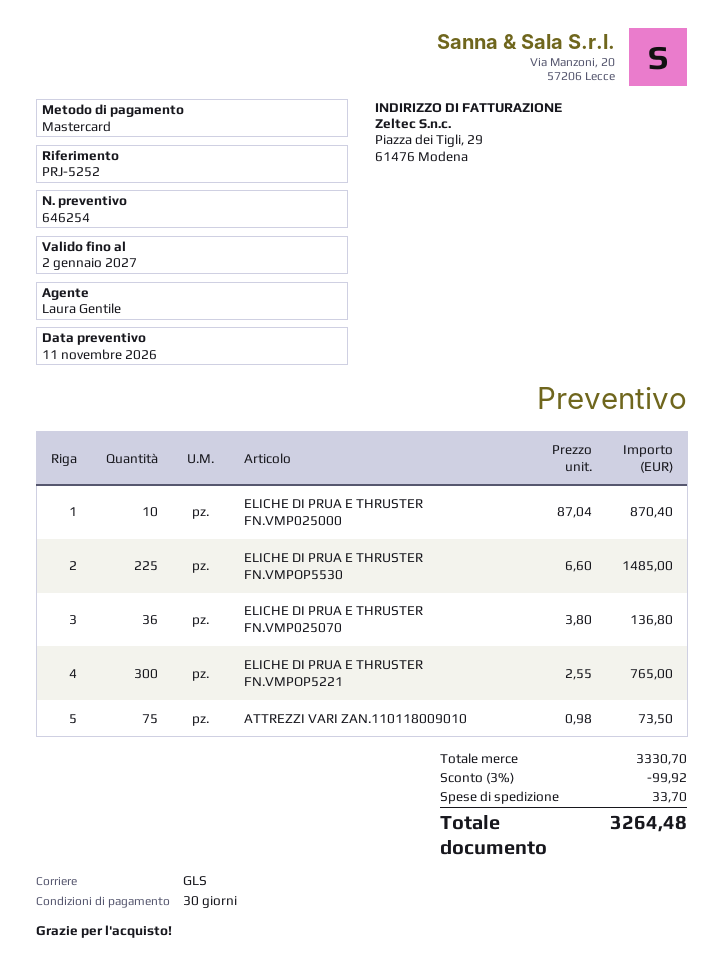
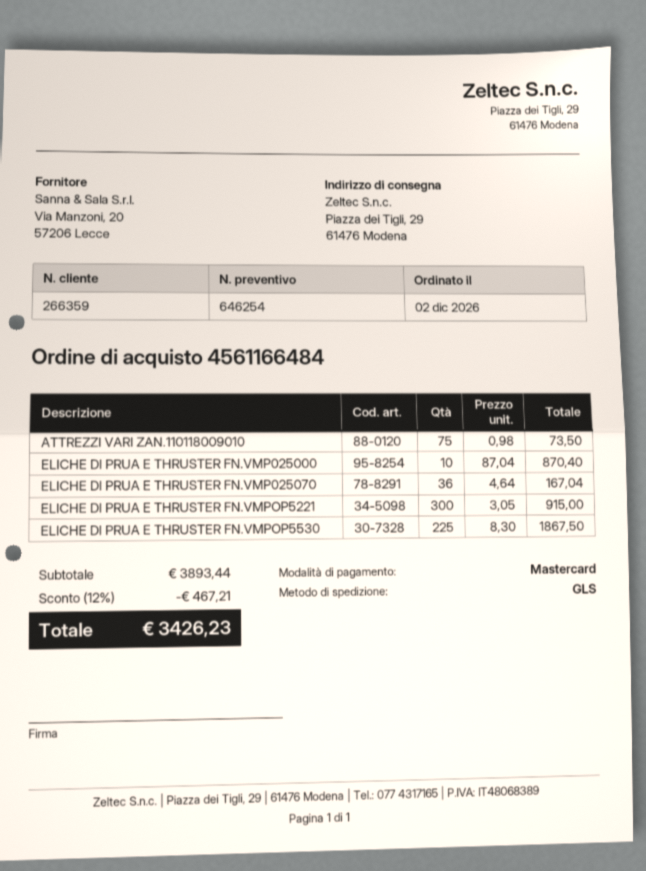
ELICHE DI PRUA E THRUSTER FN.VMPOP5530: 225 x 6.60 = 1485.00 -> 225 x 8.30 = 1867.50
ELICHE DI PRUA E THRUSTER FN.VMP025070: 36 x 3.80 = 136.80 -> 36 x 4.64 = 167.04
ELICHE DI PRUA E THRUSTER FN.VMPOP5221: 300 x 2.55 = 765.00 -> 300 x 3.05 = 915.00
subtotal: 3330.70 -> 3893.44
discount: 3% = 99.92 -> 12% = 467.21
shipping: 33.70 -> none
total: 3264.48 -> 3426.23

